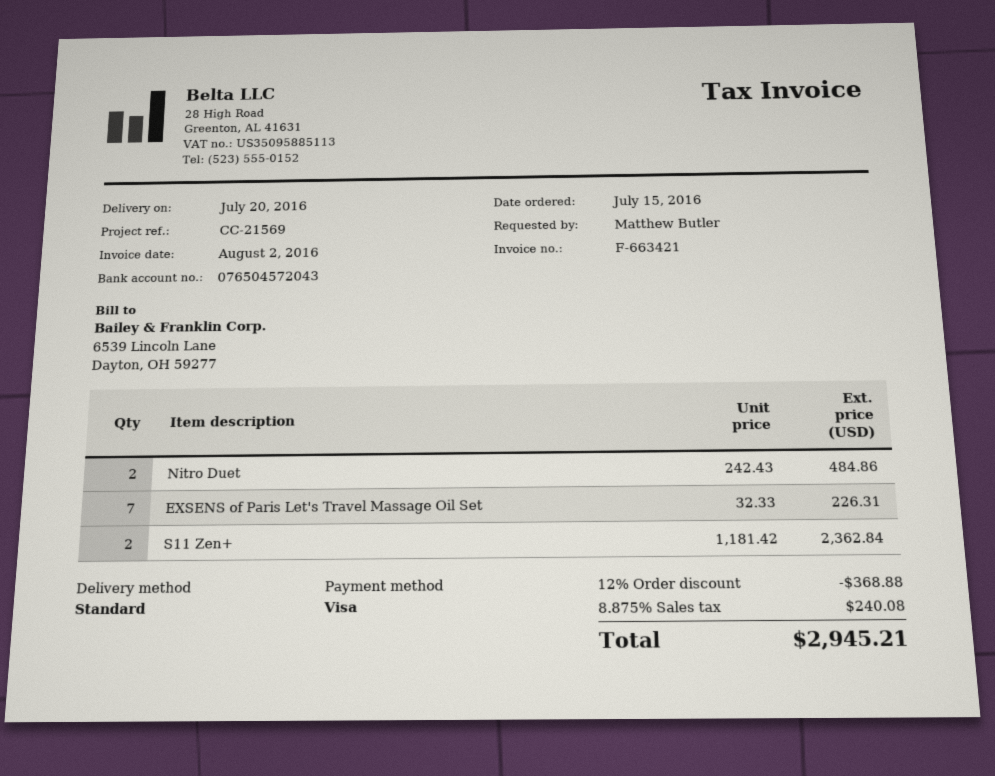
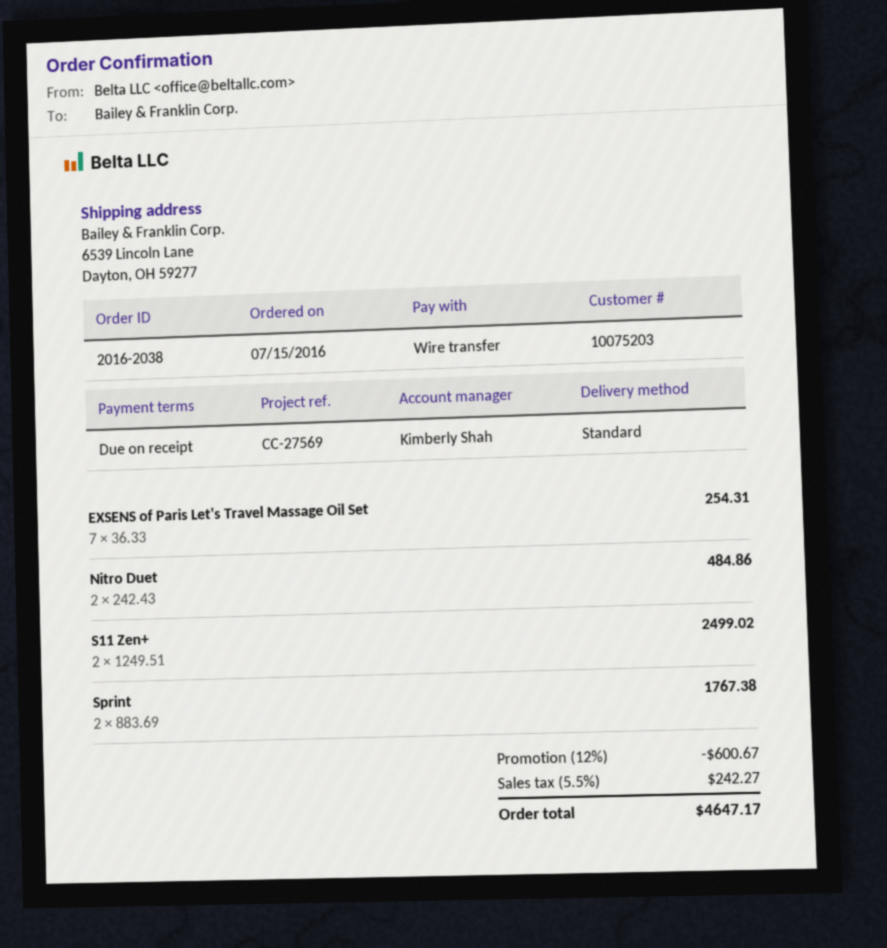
reference: CC-21569 -> CC-27569
payment method: Visa -> bank transfer
EXSENS of Paris Let's Travel Massage Oil Set: 7 x 32.33 = 226.31 -> 7 x 36.33 = 254.31
S11 Zen+: 2 x 1181.42 = 2362.84 -> 2 x 1249.51 = 2499.02
Sprint: none -> 2 x 883.69 = 1767.38
discount: 12% = 368.88 -> 12% = 600.67
tax: 8.875% = 240.08 -> 5.5% = 242.27
total: 2945.21 -> 4647.17

